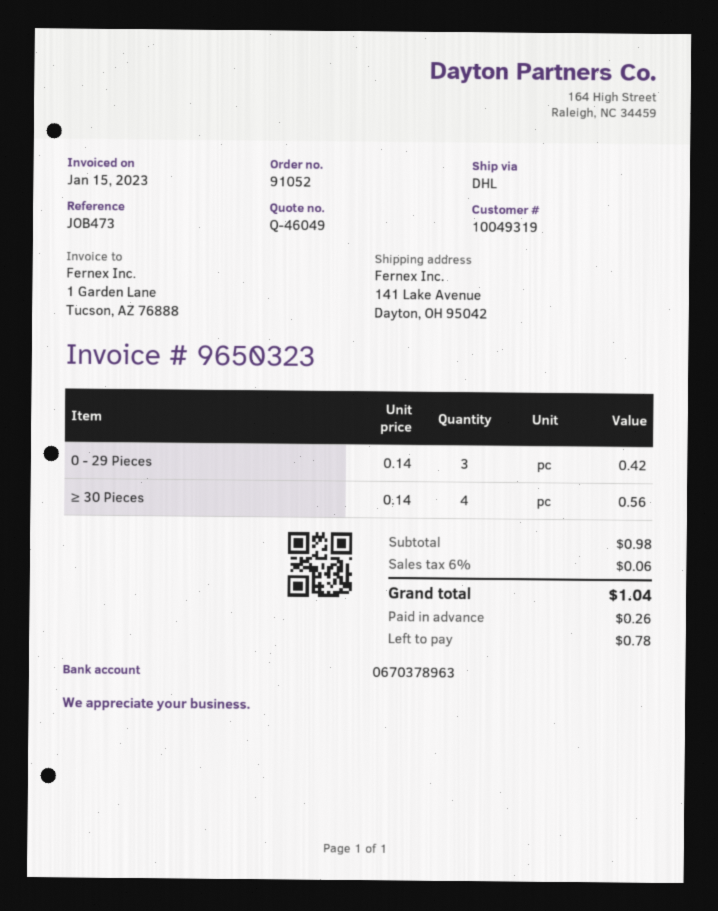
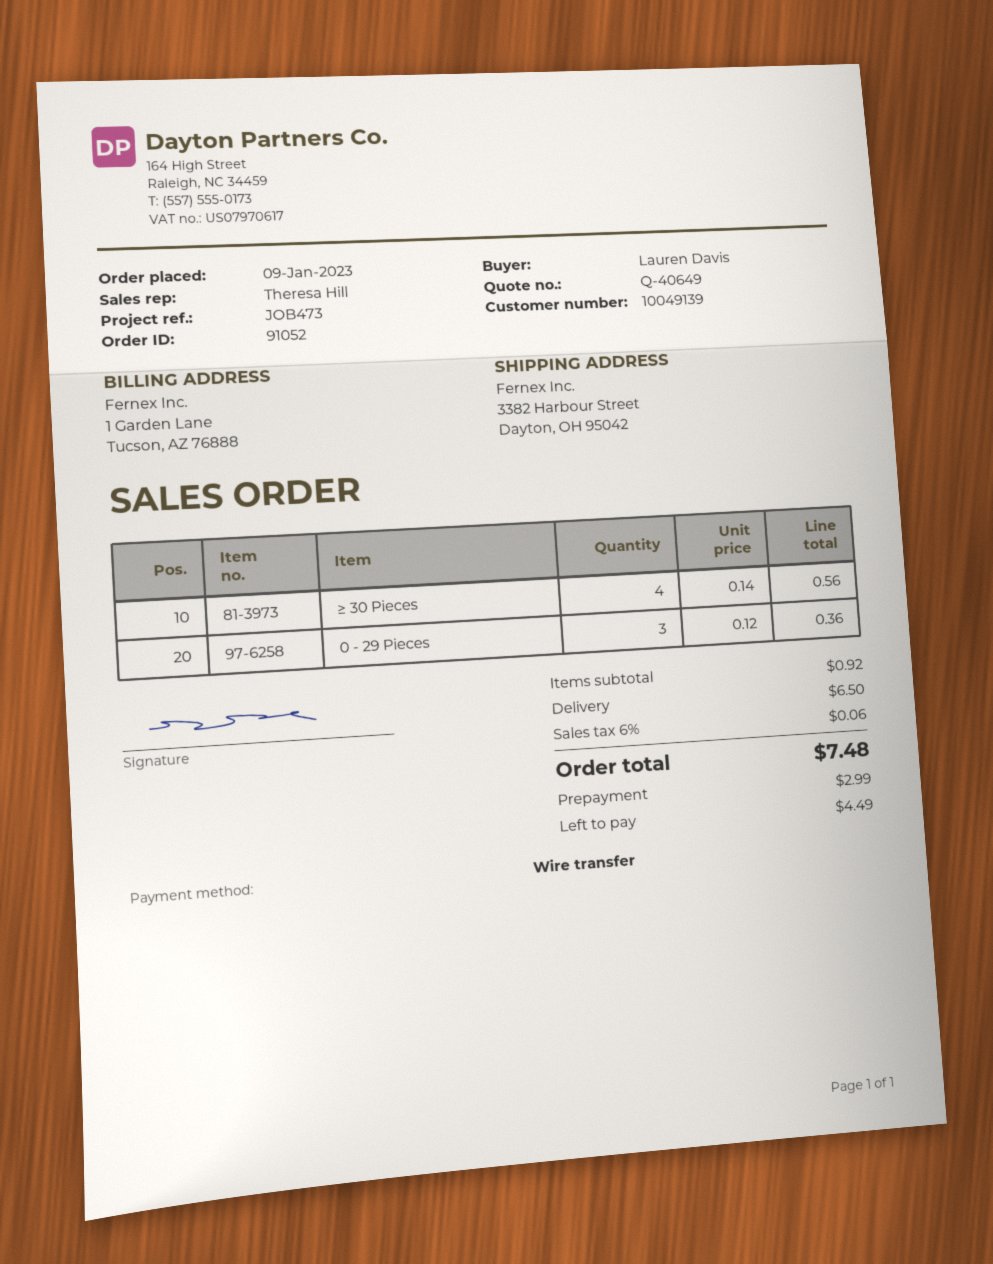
quote number: Q-46049 -> Q-40649
customer number: 10049319 -> 10049139
ship to: 141 Lake Avenue, Dayton, OH 95042 -> 3382 Harbour Street, Dayton, OH 95042
0 - 29 Pieces: 3 x 0.14 = 0.42 -> 3 x 0.12 = 0.36
subtotal: 0.98 -> 0.92
shipping: none -> 6.50
total: 1.04 -> 7.48
deposit: 0.26 -> 2.99
balance: 0.78 -> 4.49

